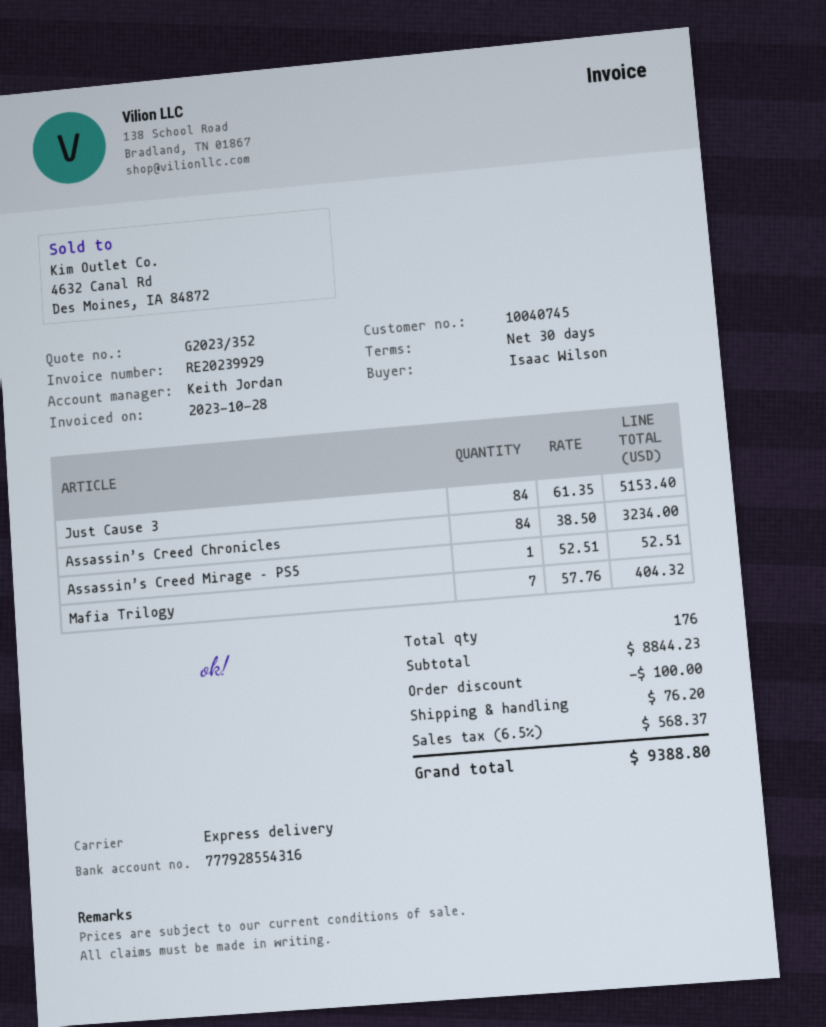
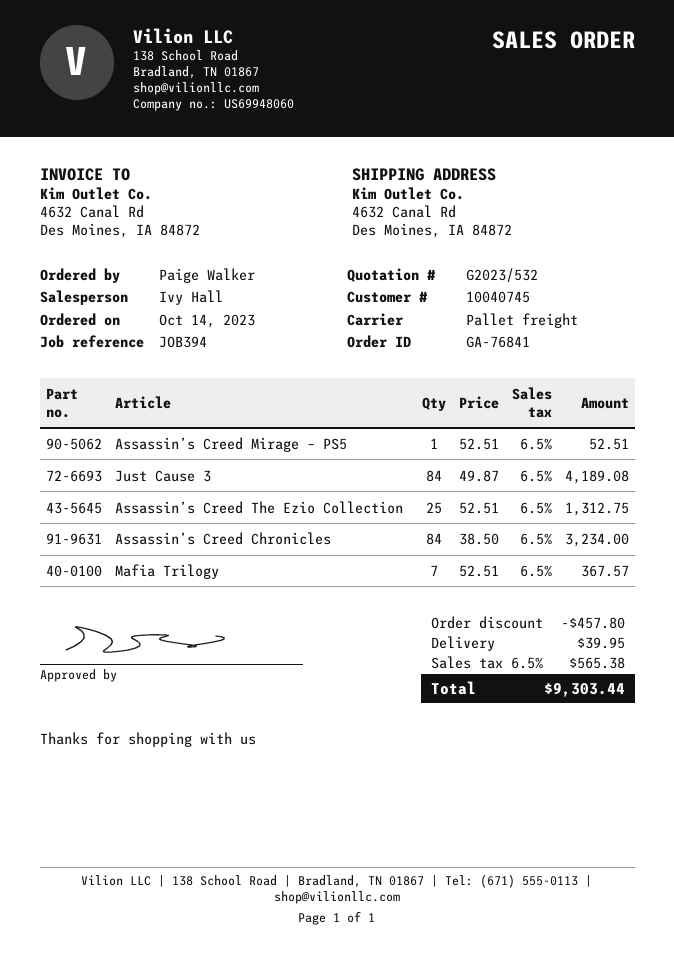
quote number: G2023/352 -> G2023/532
ordered by: Isaac Wilson -> Paige Walker
sales rep: Keith Jordan -> Ivy Hall
shipping method: express -> pallet freight
Just Cause 3: 84 x 61.35 = 5153.40 -> 84 x 49.87 = 4189.08
Mafia Trilogy: 7 x 57.76 = 404.32 -> 7 x 52.51 = 367.57
Assassin’s Creed The Ezio Collection: none -> 25 x 52.51 = 1312.75
discount: 100.00 -> 457.80
shipping: 76.20 -> 39.95
tax: 6.5% = 568.37 -> 6.5% = 565.38
total: 9388.80 -> 9303.44

